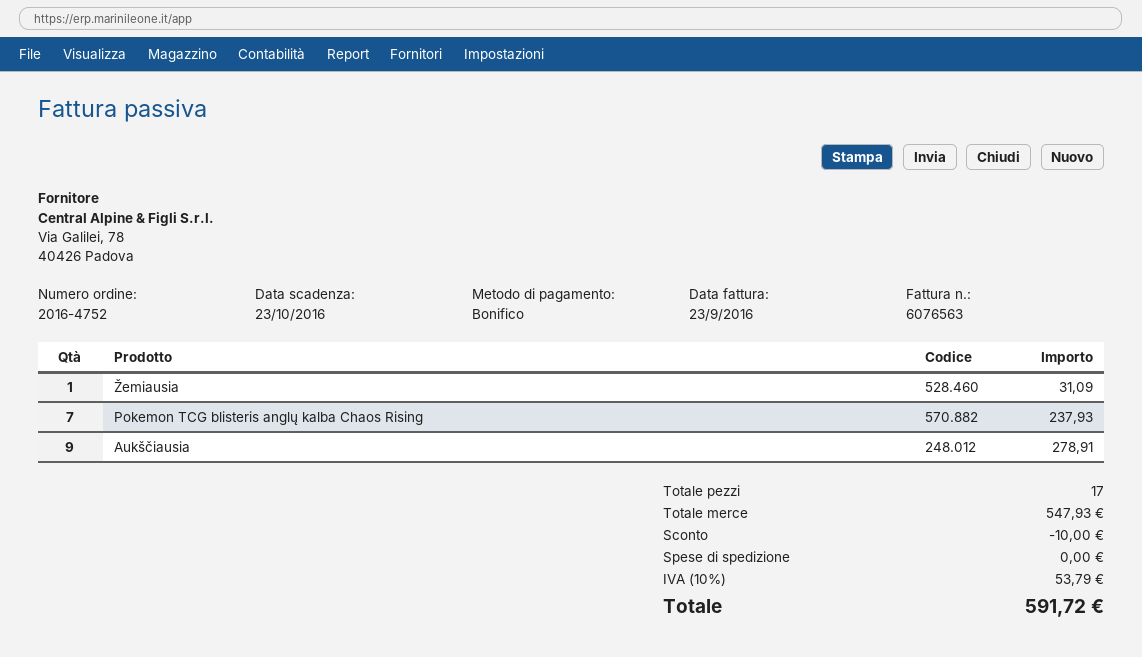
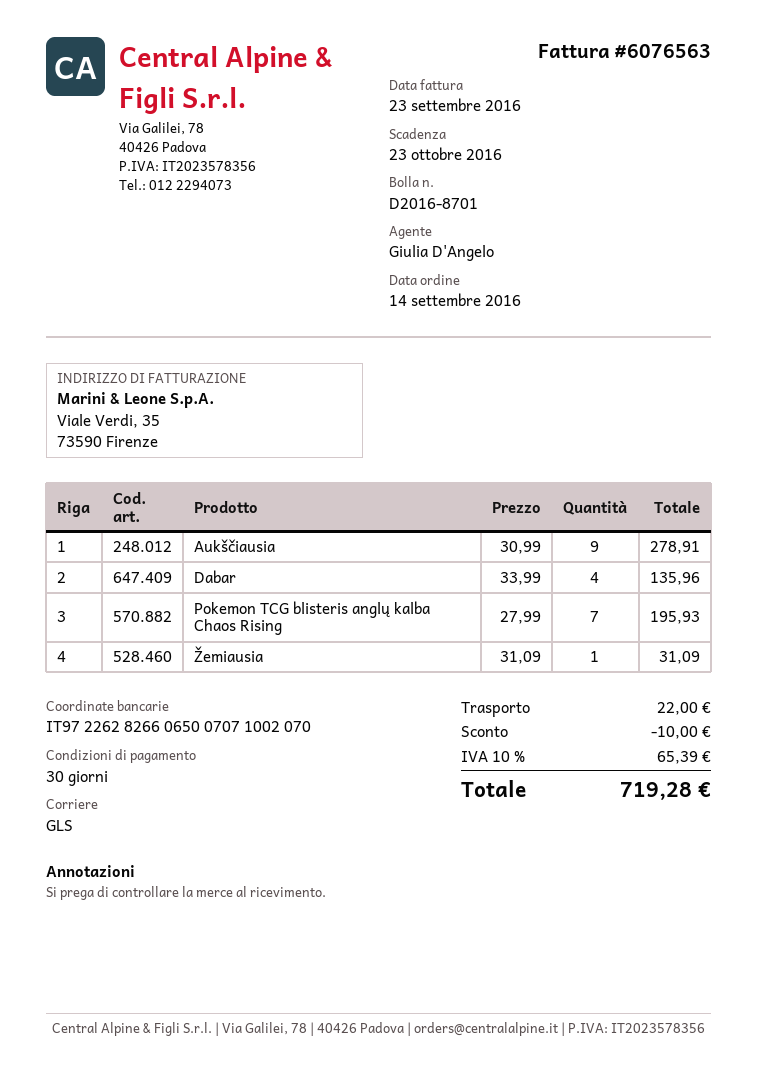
Pokemon TCG blisteris anglų kalba Chaos Rising: 7 for 237.93 -> 7 for 195.93
Dabar: none -> 4 for 135.96
shipping: 0.00 -> 22.00
tax: 10% = 53.79 -> 10% = 65.39
total: 591.72 -> 719.28

